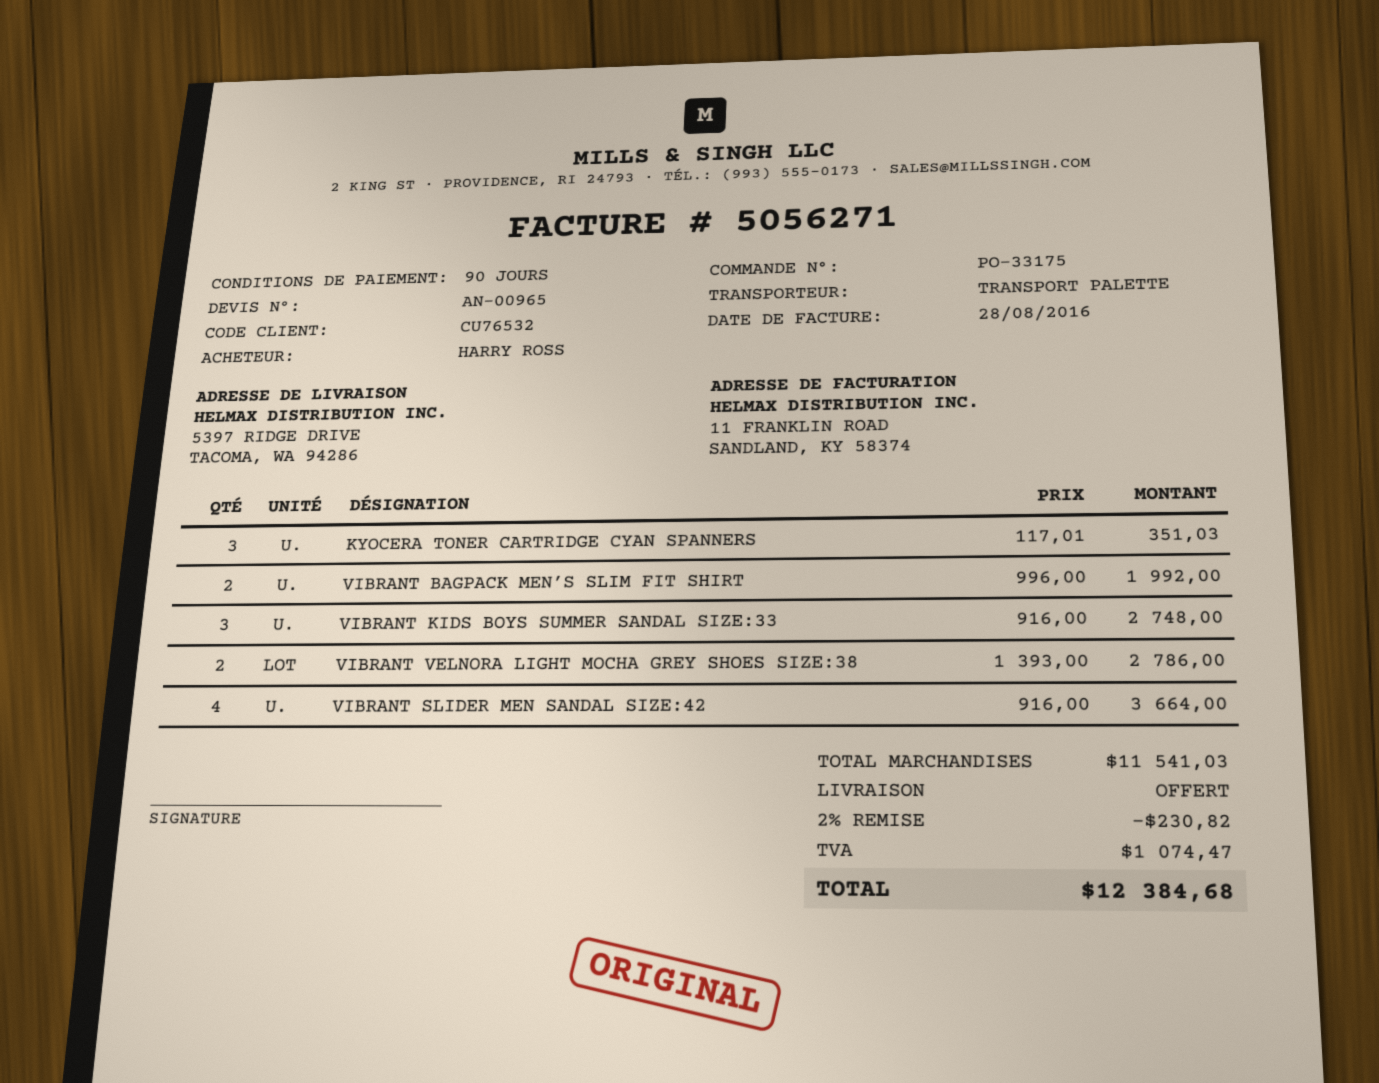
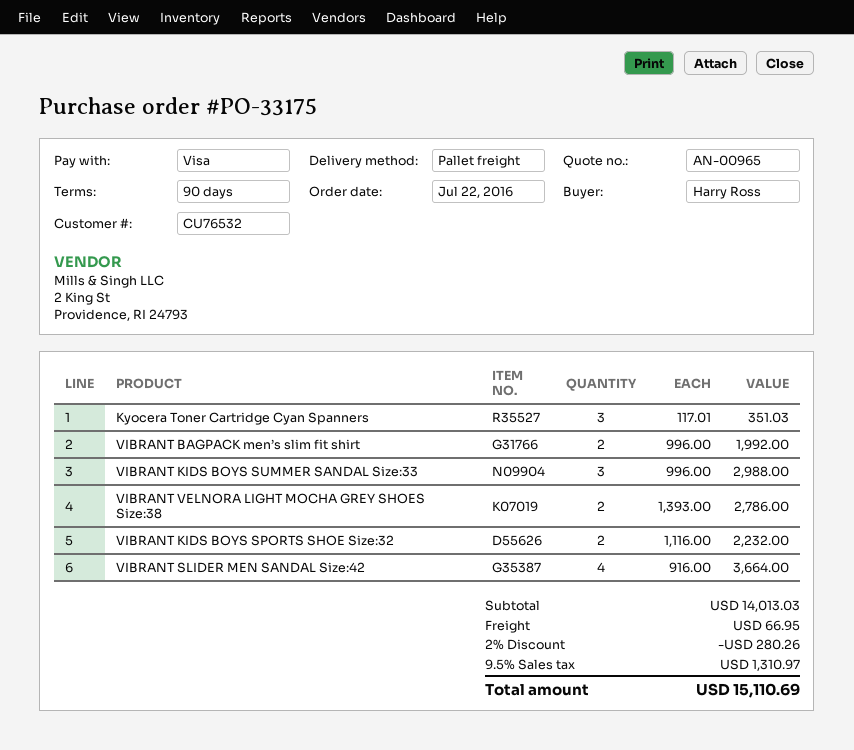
VIBRANT KIDS BOYS SUMMER SANDAL SIZE:33: 3 x 916.00 = 2748.00 -> 3 x 996.00 = 2988.00
VIBRANT KIDS BOYS SPORTS SHOE Size:32: none -> 2 x 1116.00 = 2232.00
subtotal: 11541.03 -> 14013.03
discount: 2% = 230.82 -> 2% = 280.26
shipping: 0.00 -> 66.95
tax: 1074.47 -> 1310.97
total: 12384.68 -> 15110.69

